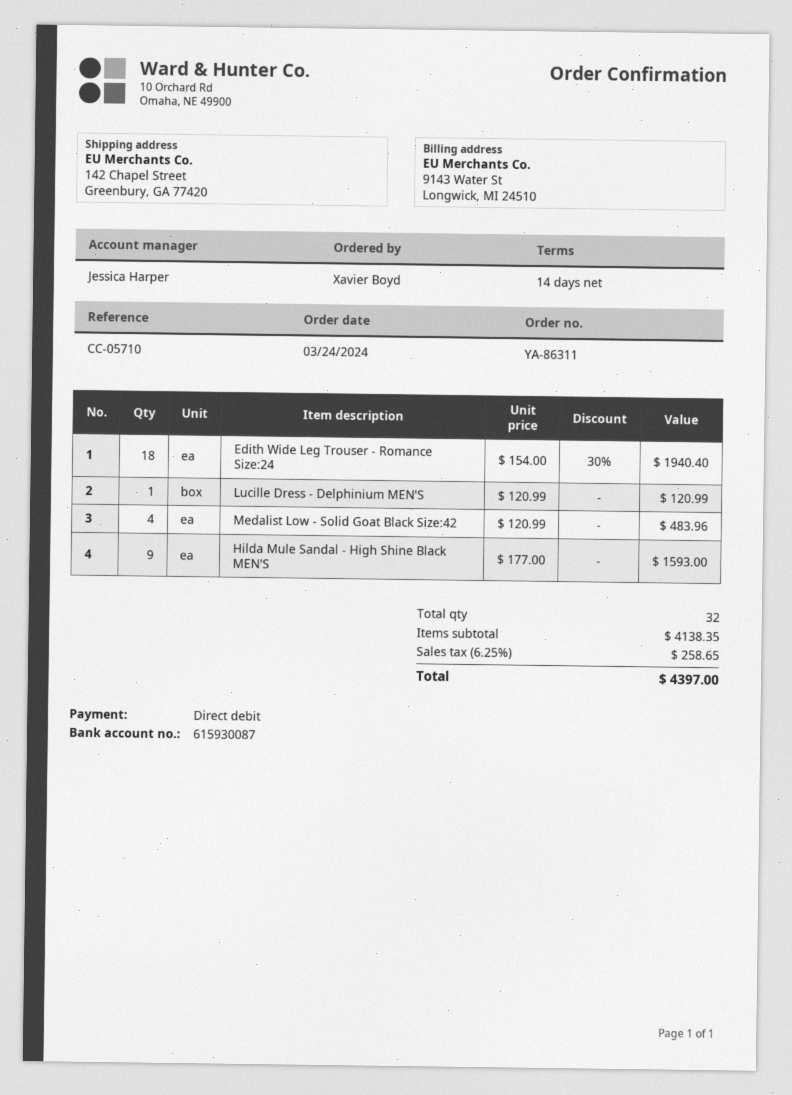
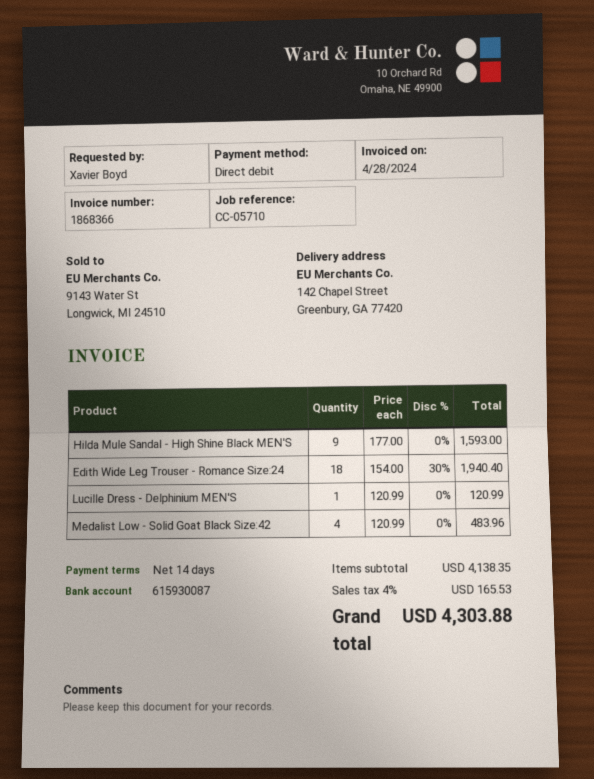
tax: 6.25% = 258.65 -> 4% = 165.53
total: 4397.00 -> 4303.88

